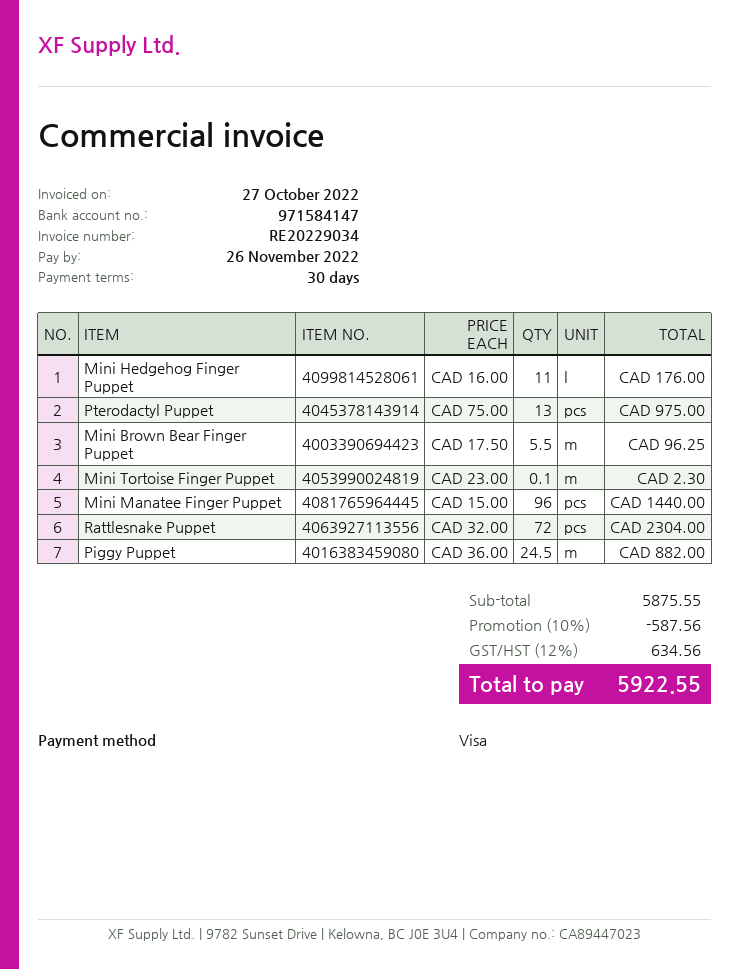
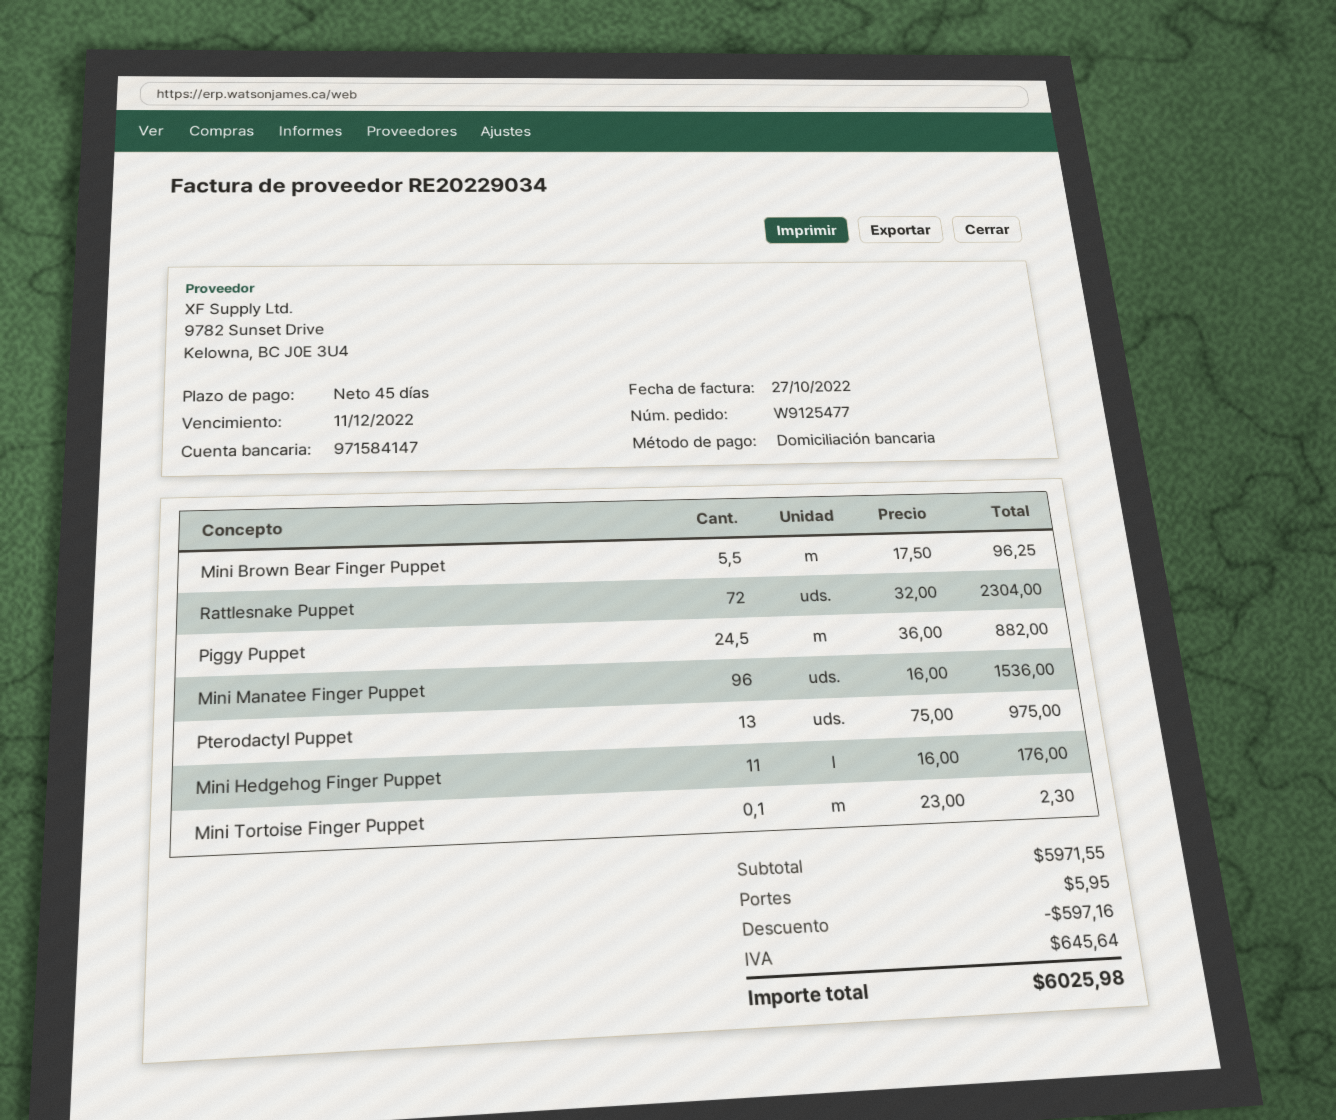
payment terms: 30 days -> 45 days
due date: 2022-11-26 -> 2022-12-11
payment method: Visa -> direct debit
Mini Manatee Finger Puppet: 96 x 15.00 = 1440.00 -> 96 x 16.00 = 1536.00
subtotal: 5875.55 -> 5971.55
discount: 587.56 -> 597.16
shipping: none -> 5.95
tax: 634.56 -> 645.64
total: 5922.55 -> 6025.98

